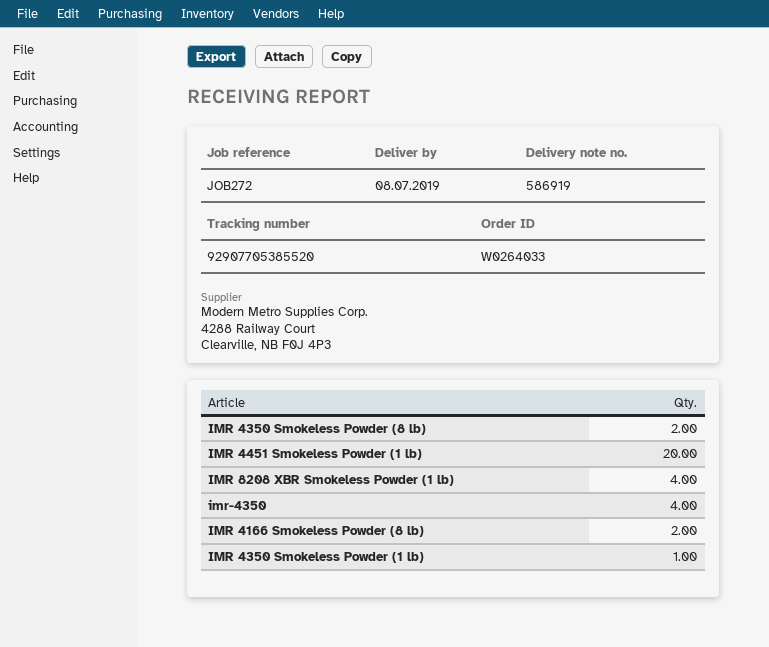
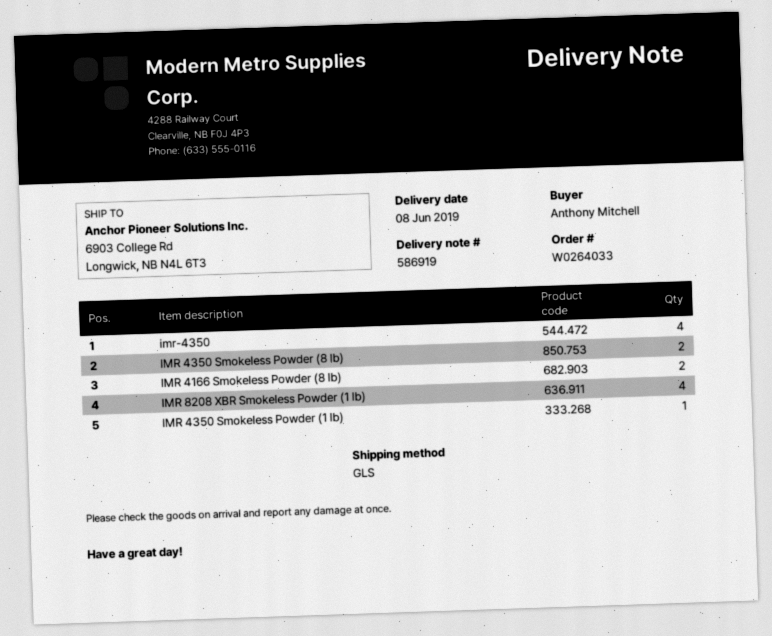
delivery date: 2019-07-08 -> 2019-06-08
IMR 4451 Smokeless Powder (1 lb): 20 -> none

